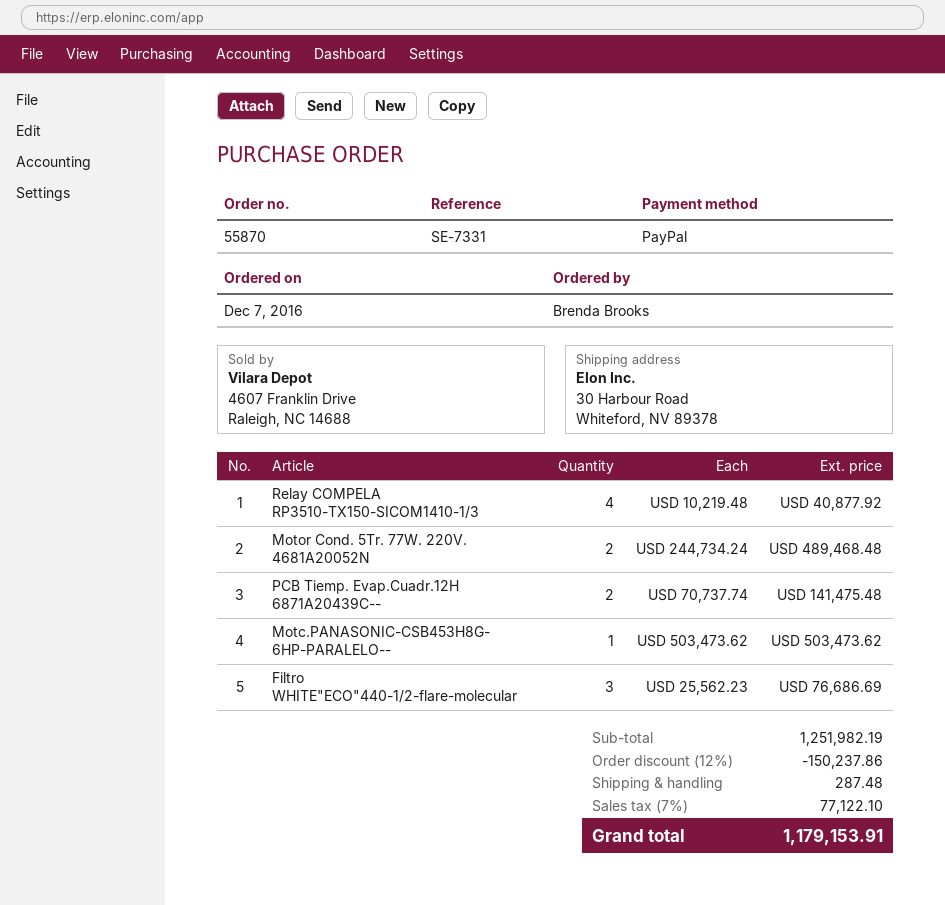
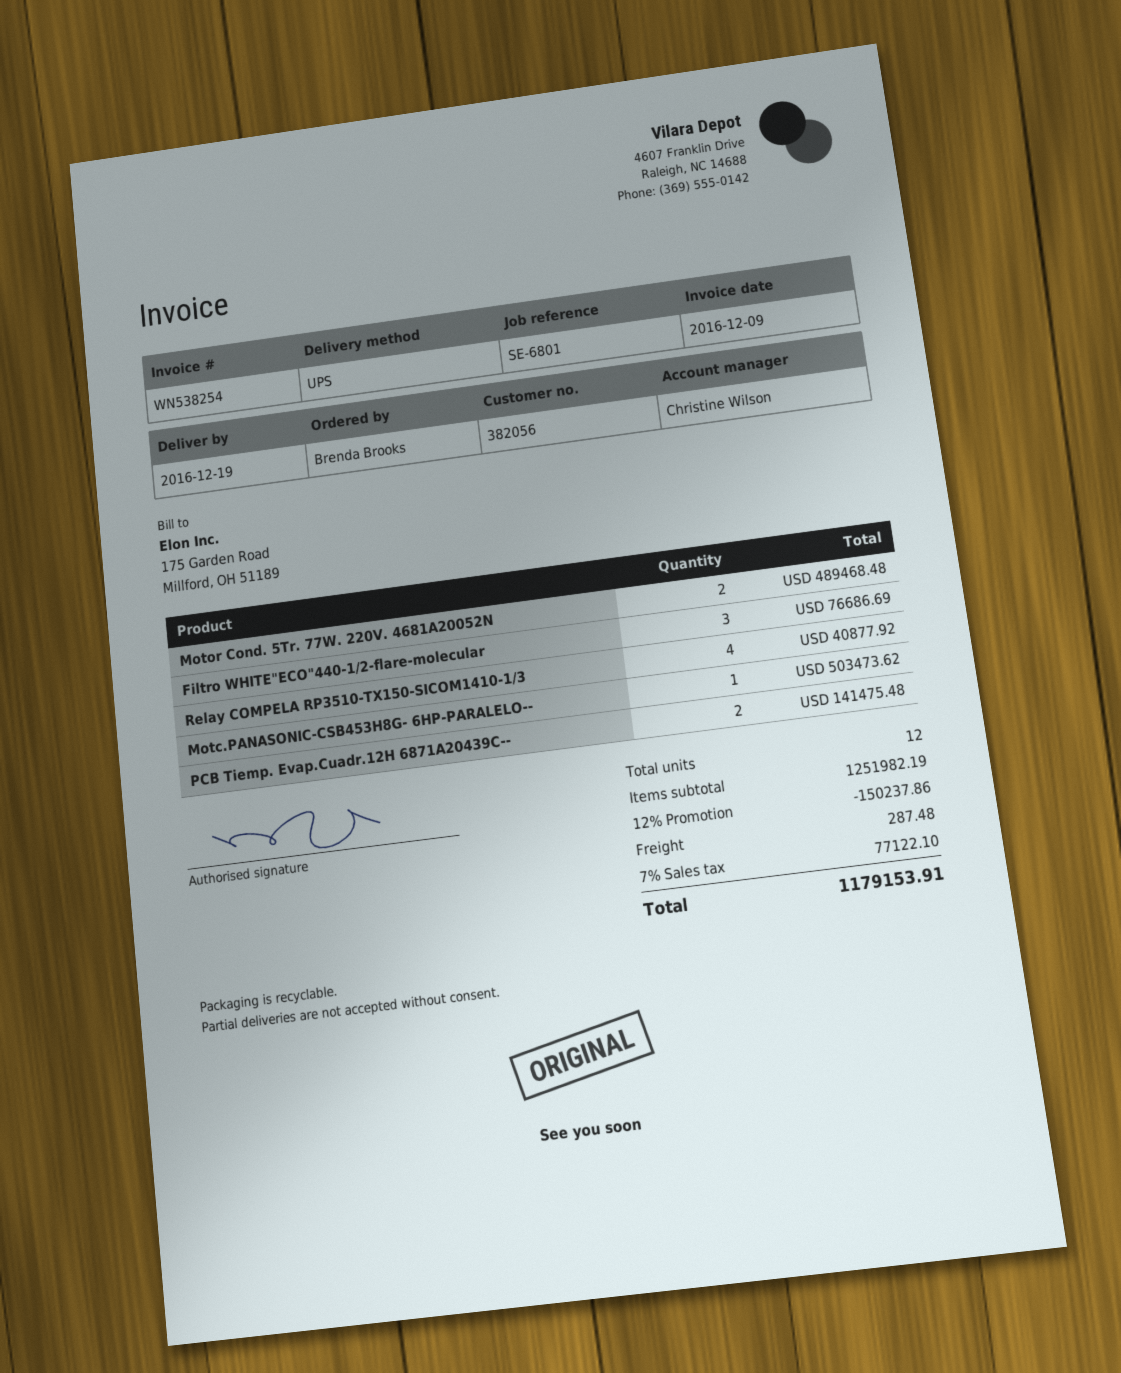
reference: SE-7331 -> SE-6801

